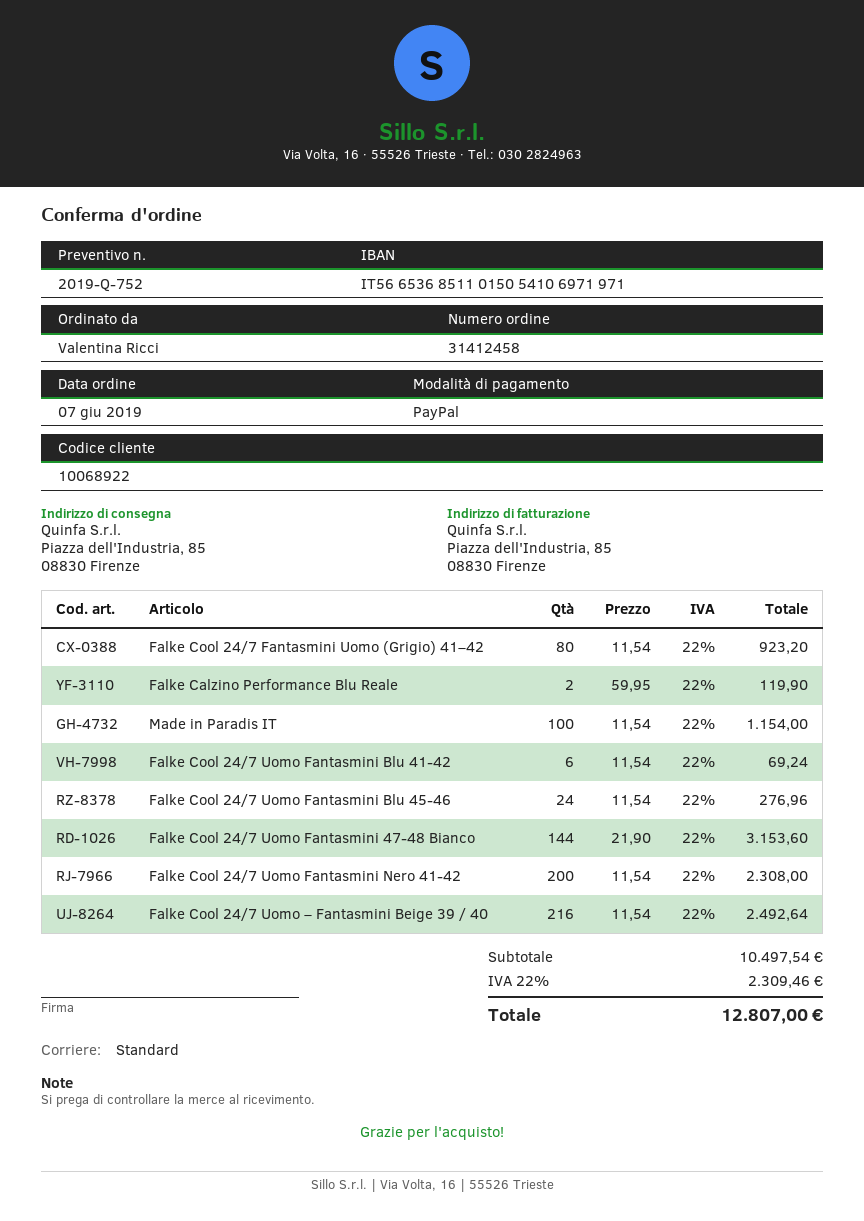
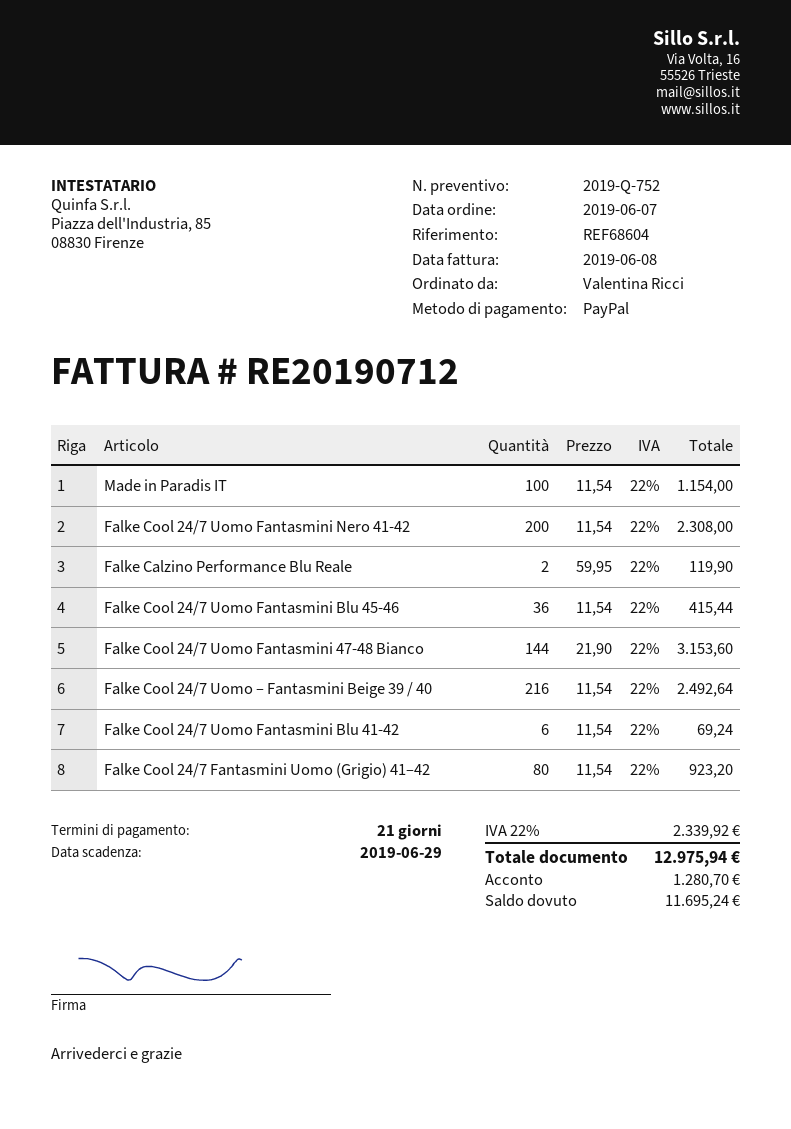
Falke Cool 24/7 Uomo Fantasmini Blu 45-46: 24 x 11.54 = 276.96 -> 36 x 11.54 = 415.44
tax: 22% = 2309.46 -> 22% = 2339.92
total: 12807.00 -> 12975.94

